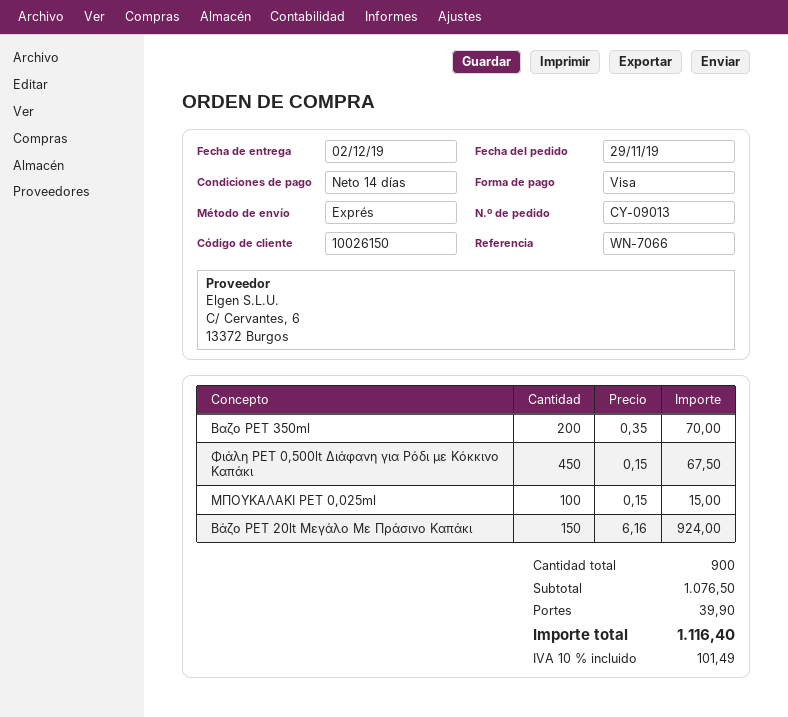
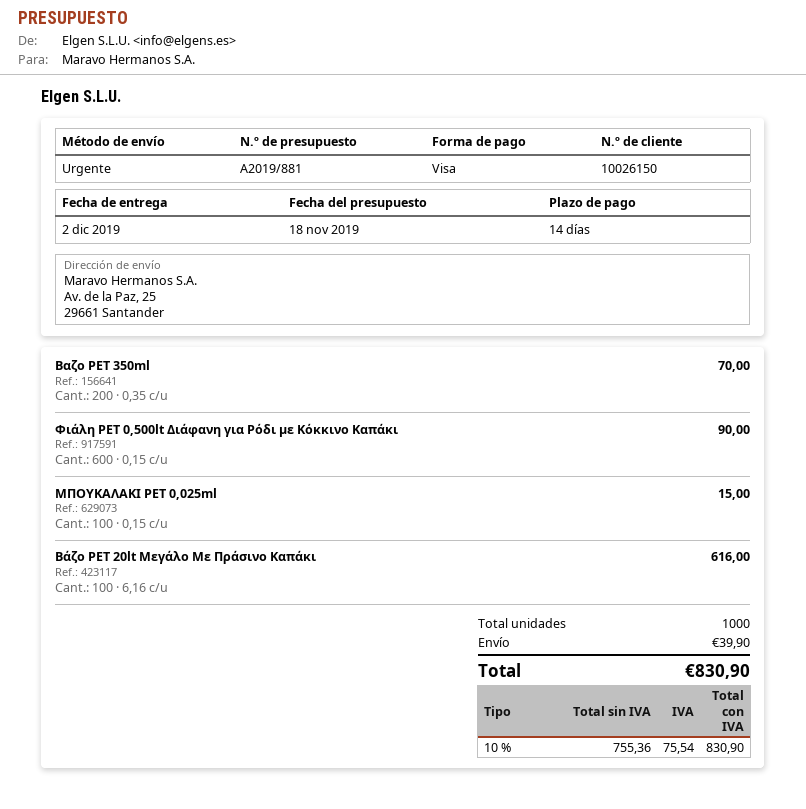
Φιάλη PET 0,500lt Διάφανη για Ρόδι με Κόκκινο Καπάκι: 450 x 0.15 = 67.50 -> 600 x 0.15 = 90.00
Βάζο PET 20lt Μεγάλο Με Πράσινο Καπάκι: 150 x 6.16 = 924.00 -> 100 x 6.16 = 616.00
total quantity: 900 -> 1000
tax: 10% = 101.49 -> 10% = 75.54
total: 1116.40 -> 830.90

